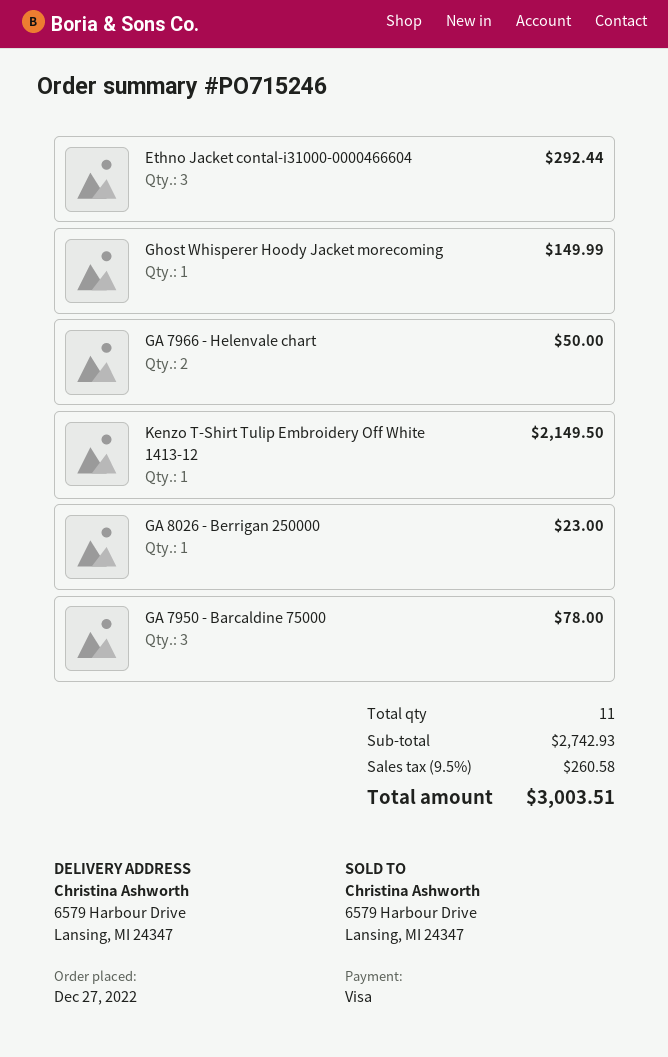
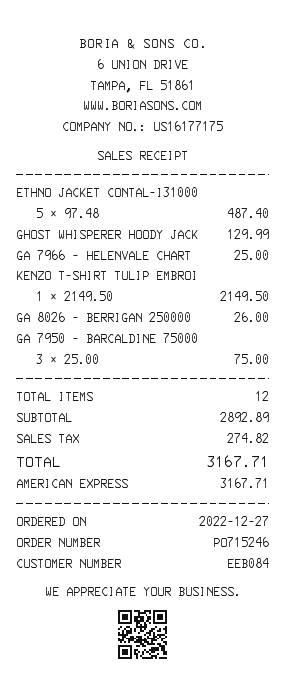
payment method: Visa -> American Express
Ethno Jacket contal-i31000-0000466604: 3 for 292.44 -> 5 for 487.40
Ghost Whisperer Hoody Jacket morecoming: 1 for 149.99 -> 1 for 129.99
GA 7966 - Helenvale chart: 2 for 50.00 -> 1 for 25.00
GA 8026 - Berrigan 250000: 1 for 23.00 -> 1 for 26.00
GA 7950 - Barcaldine 75000: 3 for 78.00 -> 3 for 75.00
total quantity: 11 -> 12
subtotal: 2742.93 -> 2892.89
tax: 260.58 -> 274.82
total: 3003.51 -> 3167.71

